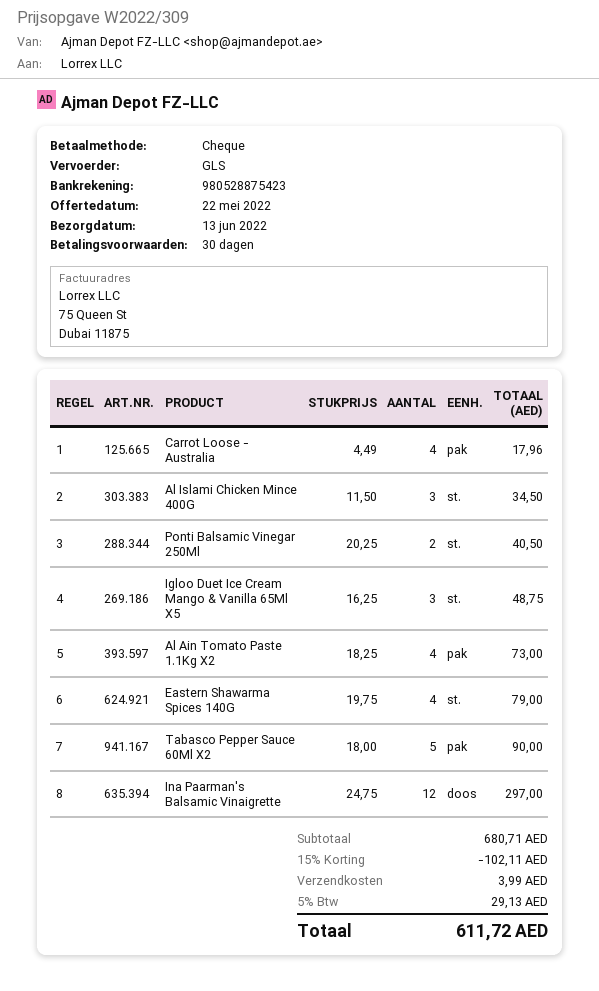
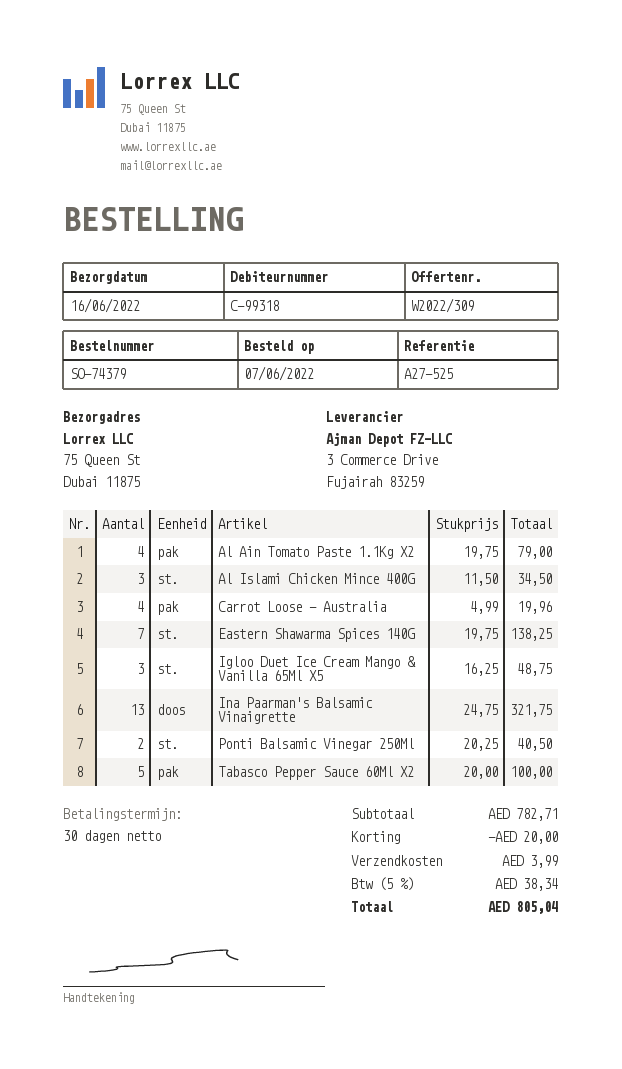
delivery date: 2022-06-13 -> 2022-06-16
Carrot Loose - Australia: 4 x 4.49 = 17.96 -> 4 x 4.99 = 19.96
Al Ain Tomato Paste 1.1Kg X2: 4 x 18.25 = 73.00 -> 4 x 19.75 = 79.00
Eastern Shawarma Spices 140G: 4 x 19.75 = 79.00 -> 7 x 19.75 = 138.25
Tabasco Pepper Sauce 60Ml X2: 5 x 18.00 = 90.00 -> 5 x 20.00 = 100.00
Ina Paarman's Balsamic Vinaigrette: 12 x 24.75 = 297.00 -> 13 x 24.75 = 321.75
subtotal: 680.71 -> 782.71
discount: 102.11 -> 20.00
tax: 5% = 29.13 -> 5% = 38.34
total: 611.72 -> 805.04

